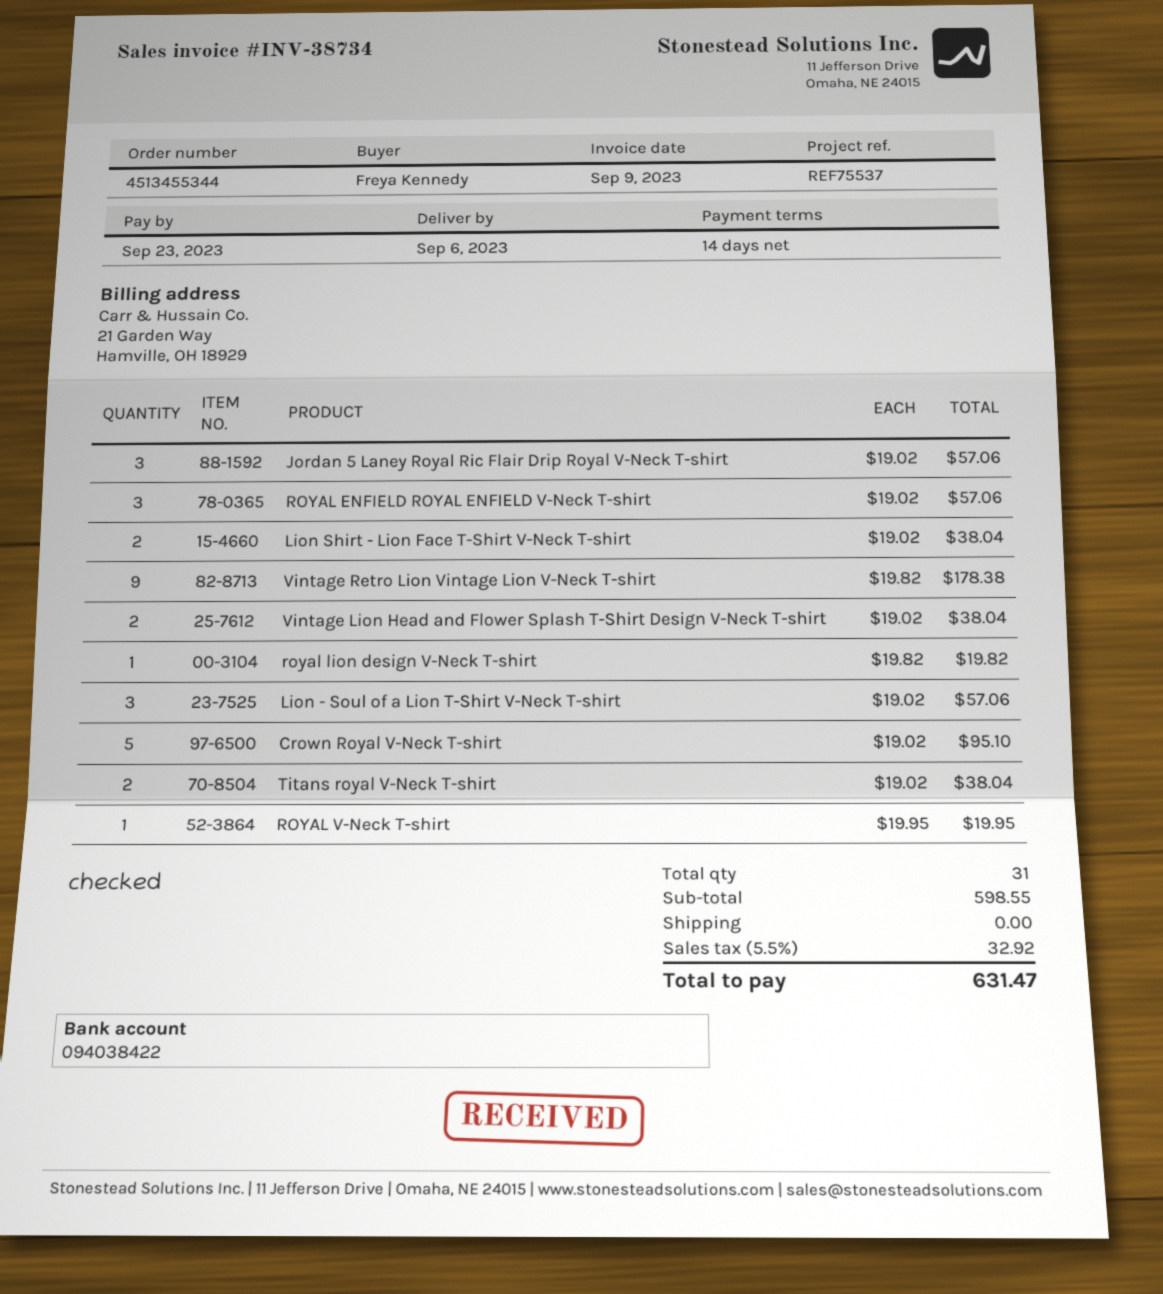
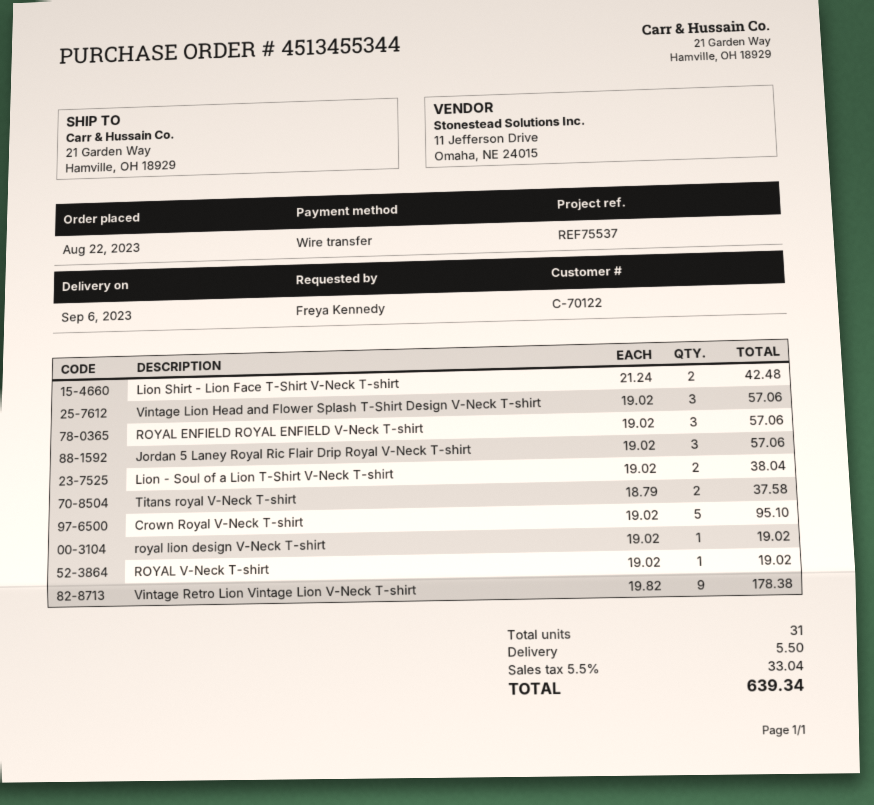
Lion Shirt - Lion Face T-Shirt V-Neck T-shirt: 2 x 19.02 = 38.04 -> 2 x 21.24 = 42.48
Vintage Lion Head and Flower Splash T-Shirt Design V-Neck T-shirt: 2 x 19.02 = 38.04 -> 3 x 19.02 = 57.06
royal lion design V-Neck T-shirt: 1 x 19.82 = 19.82 -> 1 x 19.02 = 19.02
Lion - Soul of a Lion T-Shirt V-Neck T-shirt: 3 x 19.02 = 57.06 -> 2 x 19.02 = 38.04
Titans royal V-Neck T-shirt: 2 x 19.02 = 38.04 -> 2 x 18.79 = 37.58
ROYAL V-Neck T-shirt: 1 x 19.95 = 19.95 -> 1 x 19.02 = 19.02
shipping: 0.00 -> 5.50
tax: 5.5% = 32.92 -> 5.5% = 33.04
total: 631.47 -> 639.34

